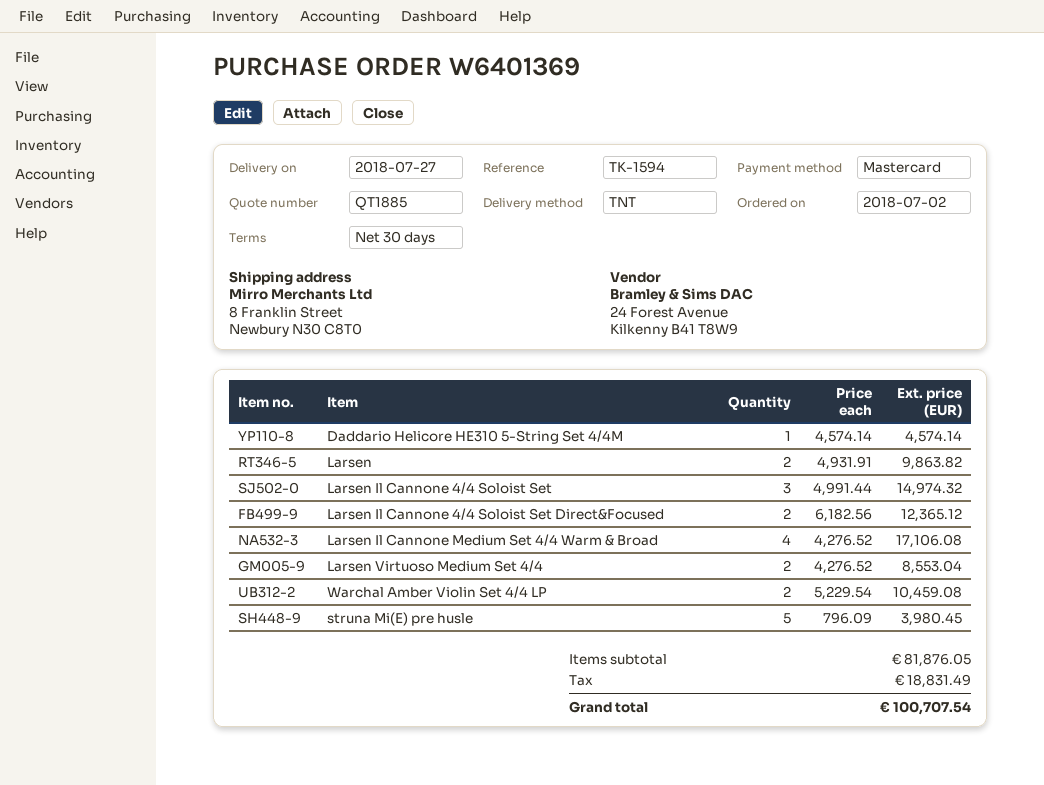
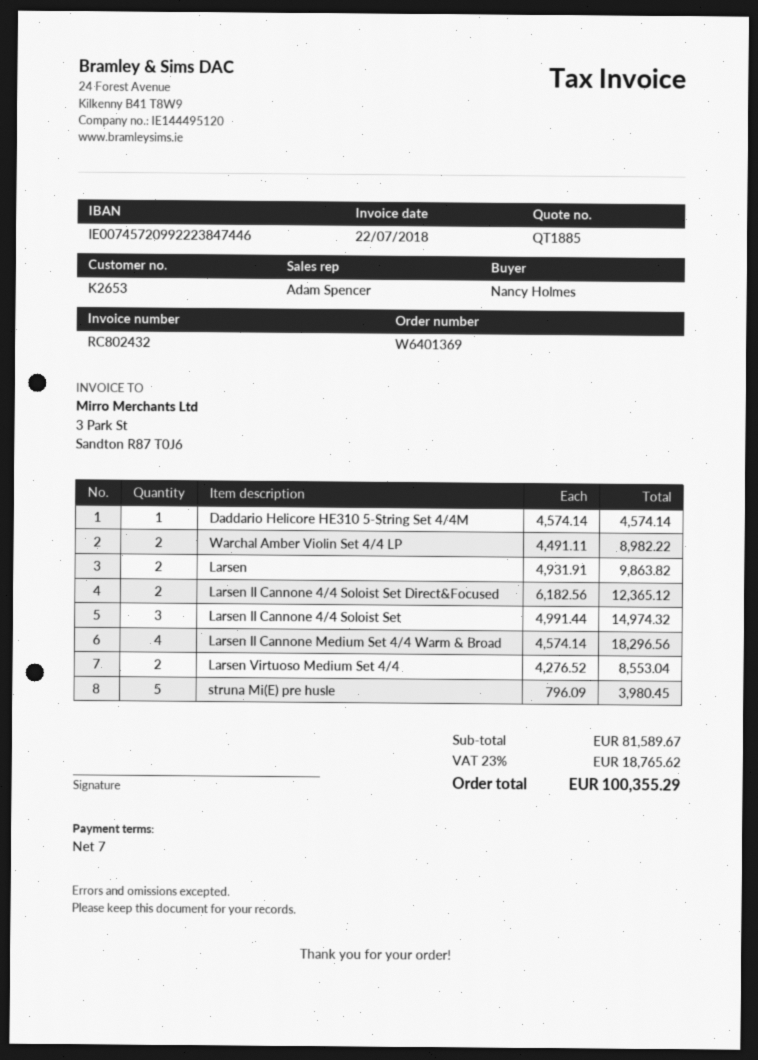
payment terms: 30 days -> 7 days
Larsen Il Cannone Medium Set 4/4 Warm & Broad: 4 x 4276.52 = 17106.08 -> 4 x 4574.14 = 18296.56
Warchal Amber Violin Set 4/4 LP: 2 x 5229.54 = 10459.08 -> 2 x 4491.11 = 8982.22
subtotal: 81876.05 -> 81589.67
tax: 18831.49 -> 18765.62
total: 100707.54 -> 100355.29

